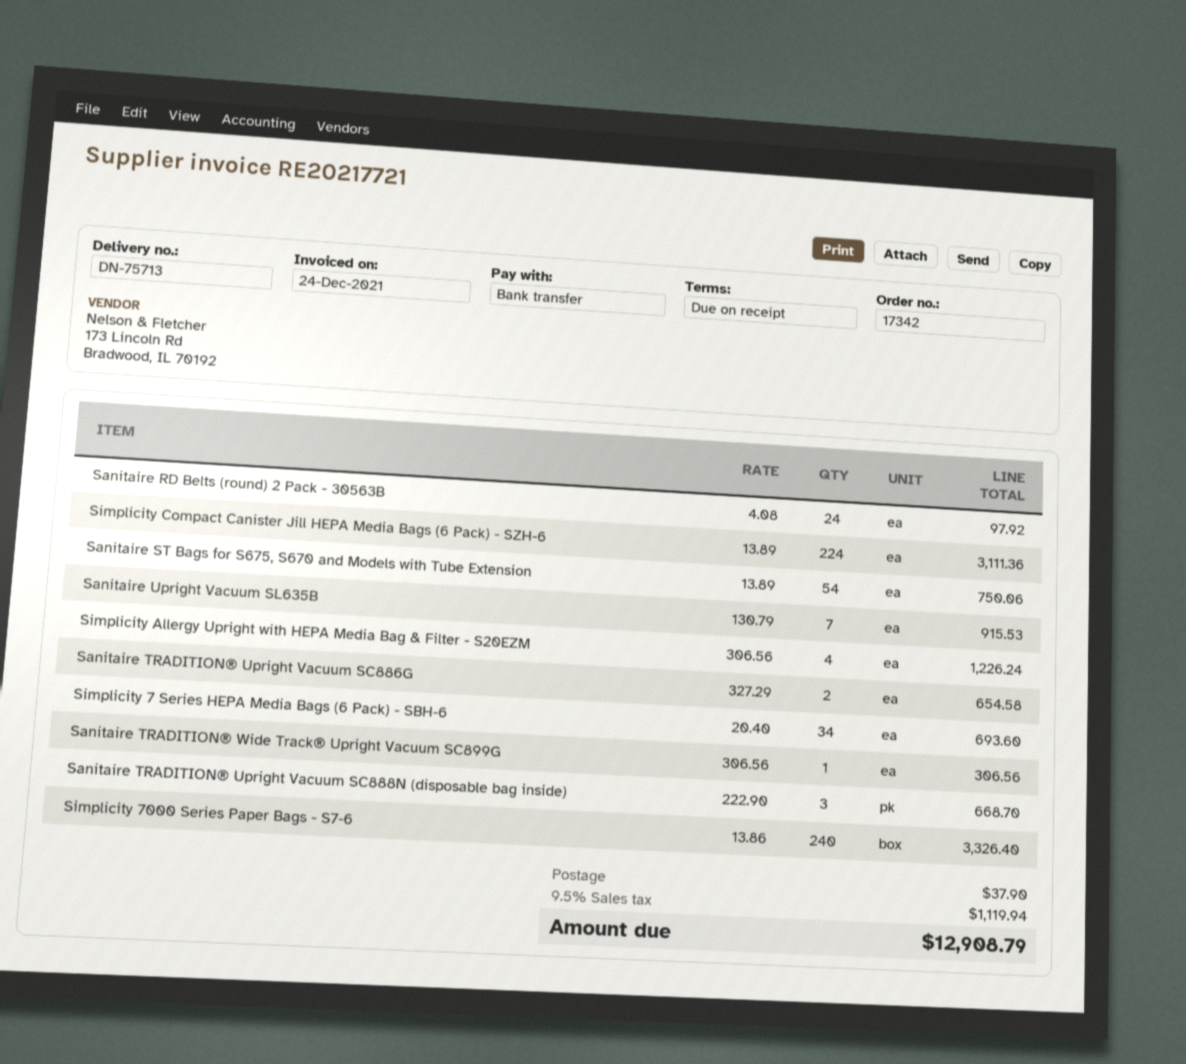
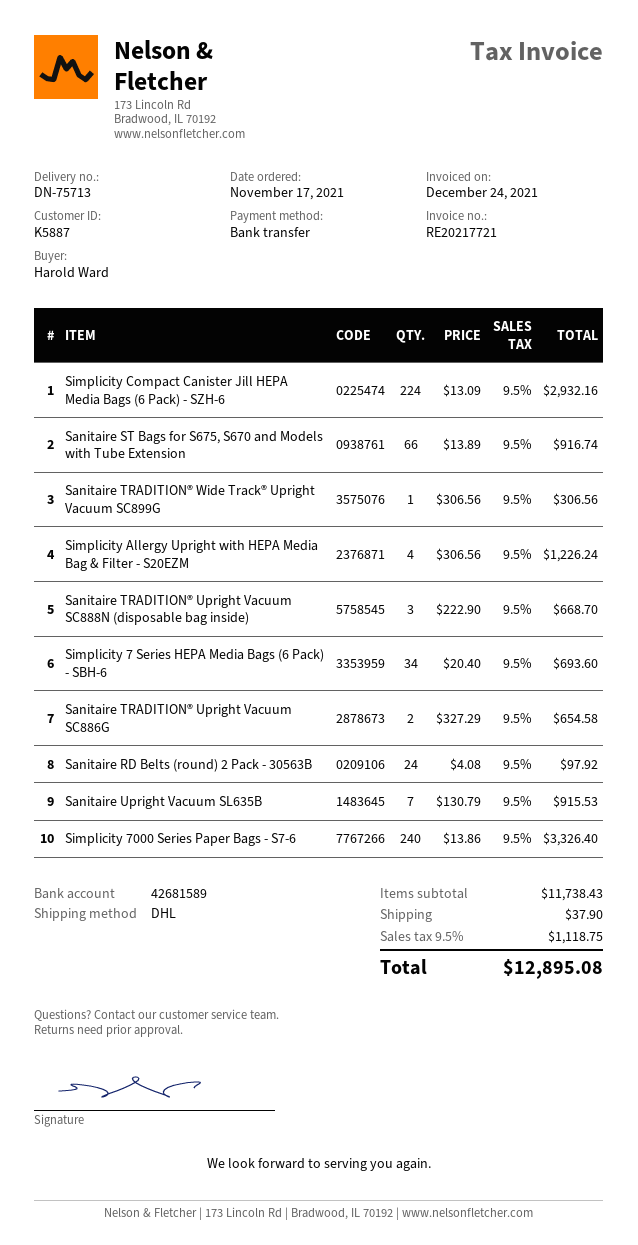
Simplicity Compact Canister Jill HEPA Media Bags (6 Pack) - SZH-6: 224 x 13.89 = 3111.36 -> 224 x 13.09 = 2932.16
Sanitaire ST Bags for S675, S670 and Models with Tube Extension: 54 x 13.89 = 750.06 -> 66 x 13.89 = 916.74
tax: 9.5% = 1119.94 -> 9.5% = 1118.75
total: 12908.79 -> 12895.08

